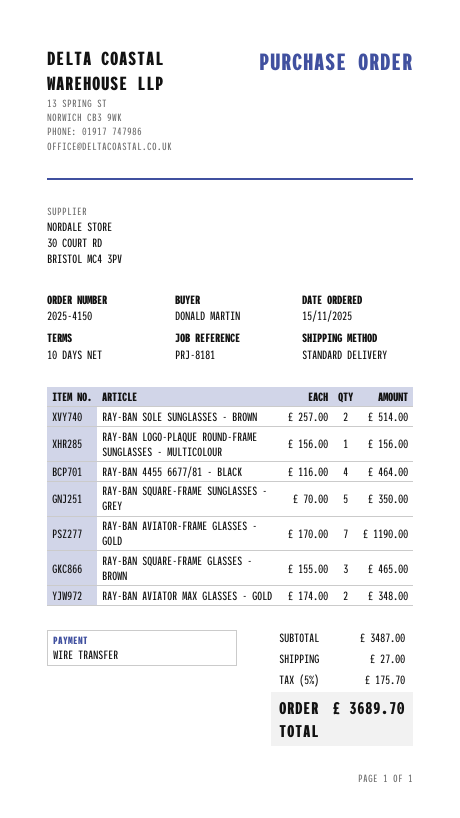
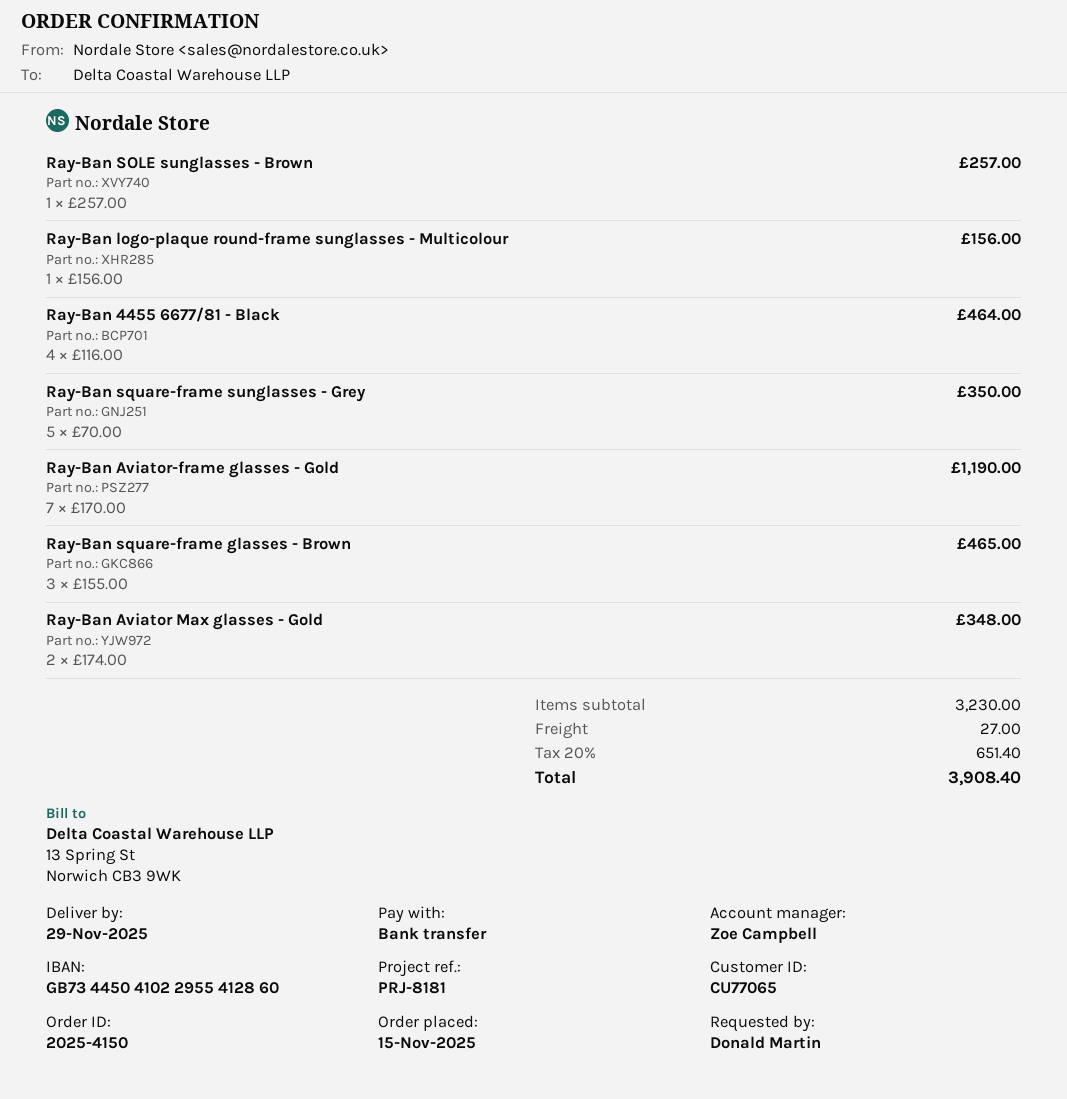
RAY-BAN SOLE SUNGLASSES - BROWN: 2 x 257.00 = 514.00 -> 1 x 257.00 = 257.00
subtotal: 3487.00 -> 3230.00
tax: 5% = 175.70 -> 20% = 651.40
total: 3689.70 -> 3908.40

